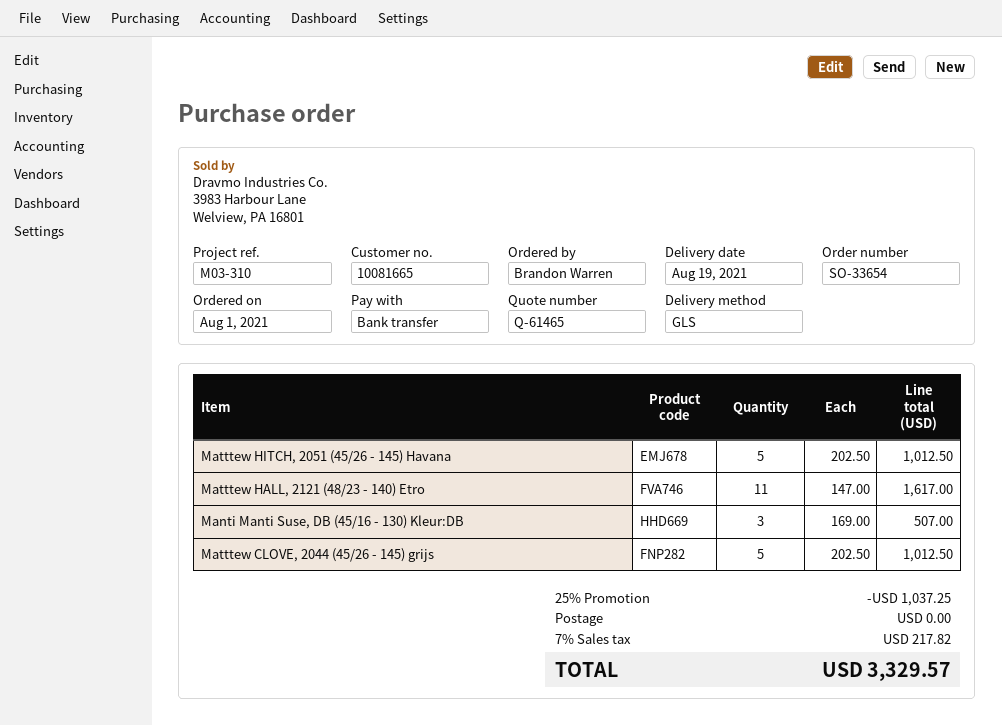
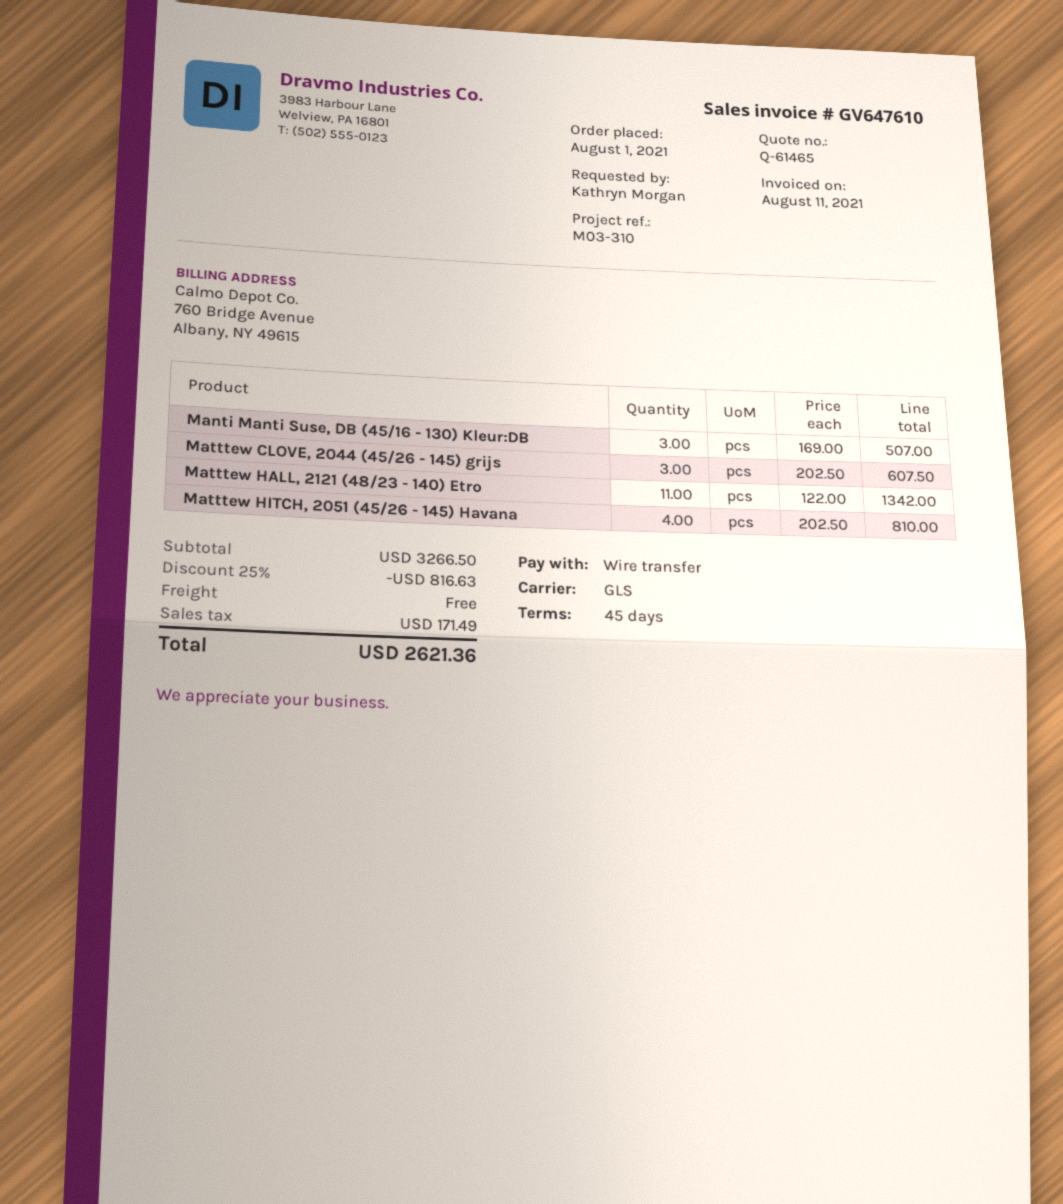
ordered by: Brandon Warren -> Kathryn Morgan
Matttew HITCH, 2051 (45/26 - 145) Havana: 5 x 202.50 = 1012.50 -> 4 x 202.50 = 810.00
Matttew HALL, 2121 (48/23 - 140) Etro: 11 x 147.00 = 1617.00 -> 11 x 122.00 = 1342.00
Matttew CLOVE, 2044 (45/26 - 145) grijs: 5 x 202.50 = 1012.50 -> 3 x 202.50 = 607.50
discount: 25% = 1037.25 -> 25% = 816.63
tax: 217.82 -> 171.49
total: 3329.57 -> 2621.36

